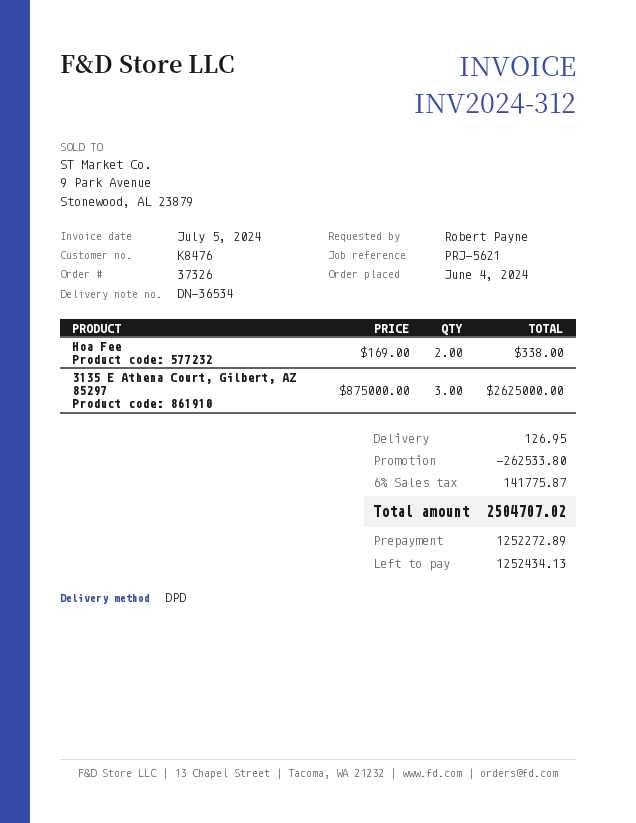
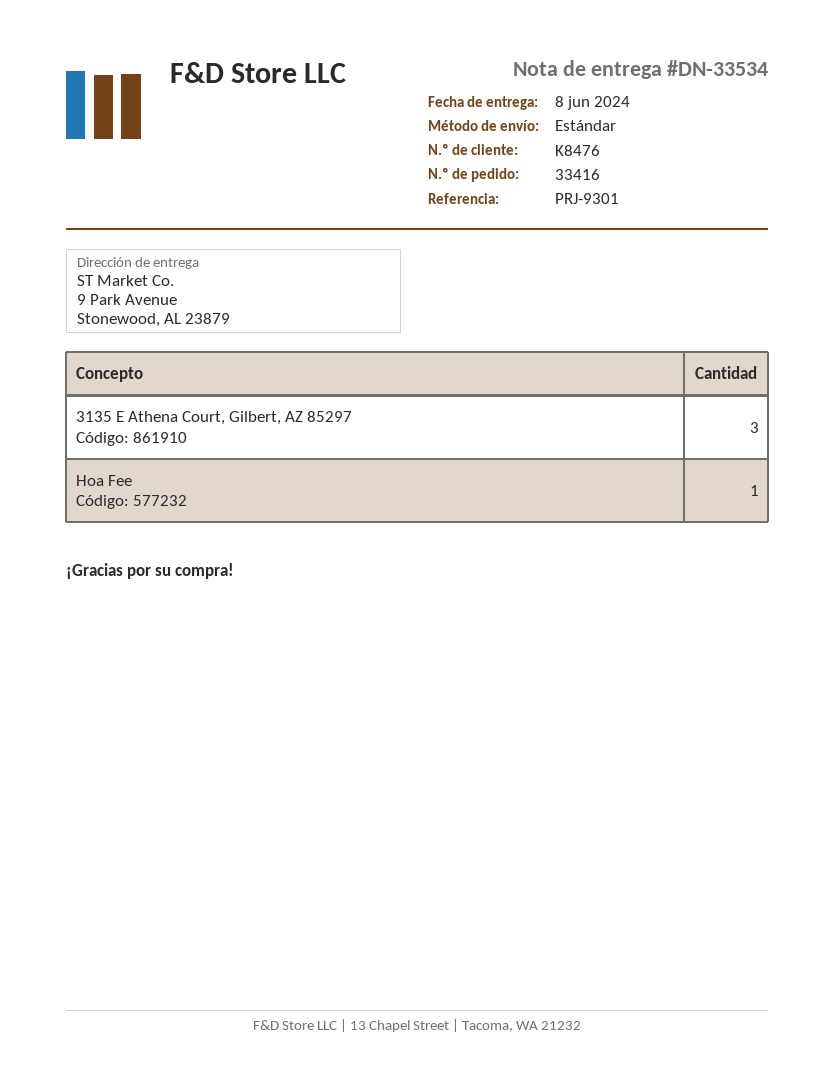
order number: 37326 -> 33416
delivery note number: DN-36534 -> DN-33534
reference: PRJ-5621 -> PRJ-9301
shipping method: DPD -> standard
Hoa Fee: 2 -> 1

